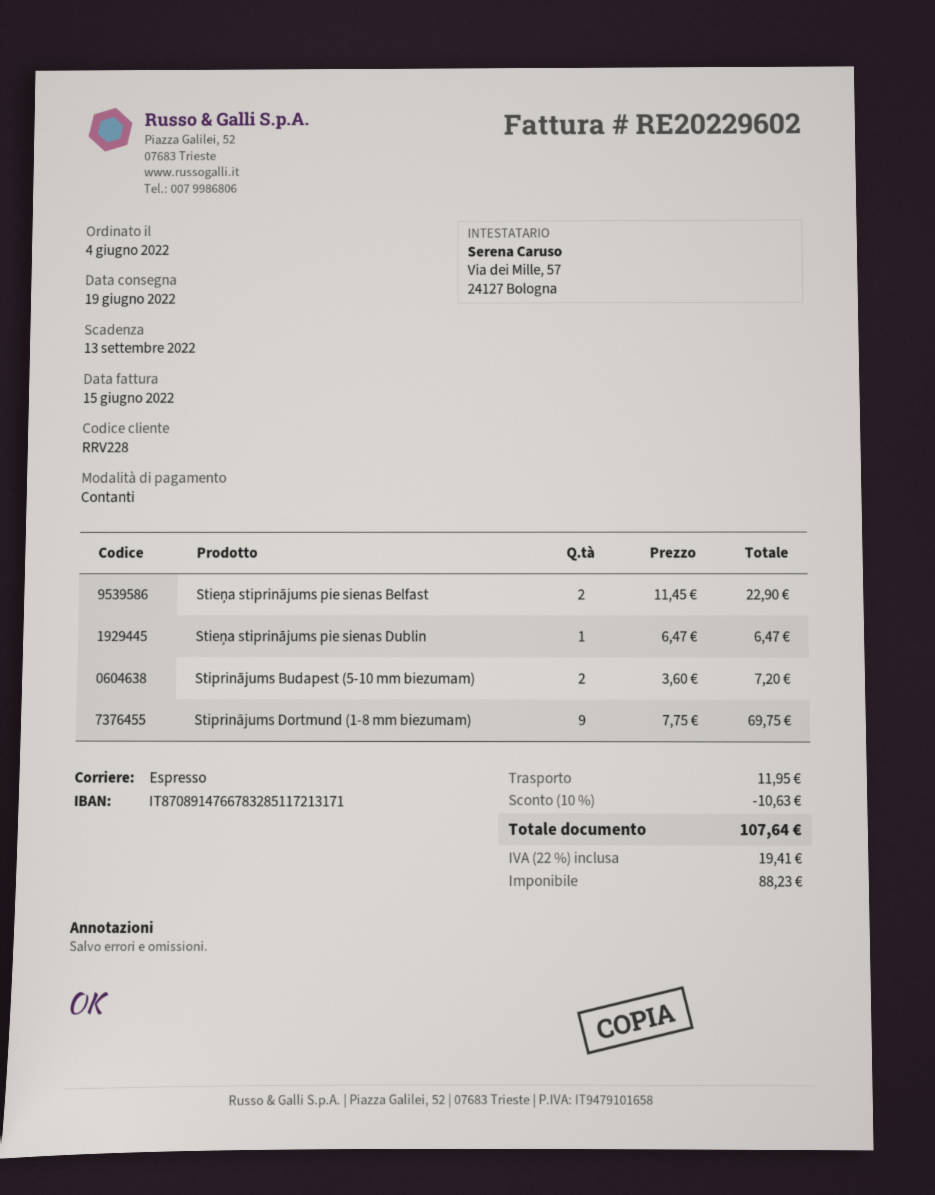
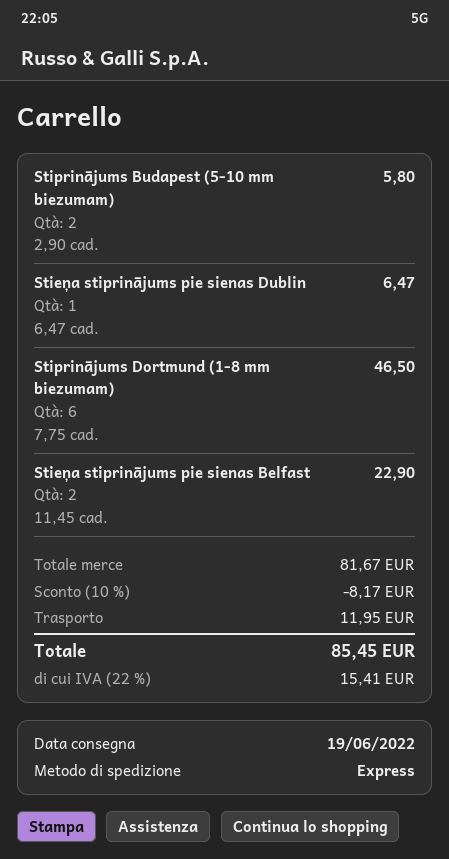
Stiprinājums Budapest (5-10 mm biezumam): 2 x 3.60 = 7.20 -> 2 x 2.90 = 5.80
Stiprinājums Dortmund (1-8 mm biezumam): 9 x 7.75 = 69.75 -> 6 x 7.75 = 46.50
discount: 10% = 10.63 -> 10% = 8.17
tax: 22% = 19.41 -> 22% = 15.41
total: 107.64 -> 85.45

